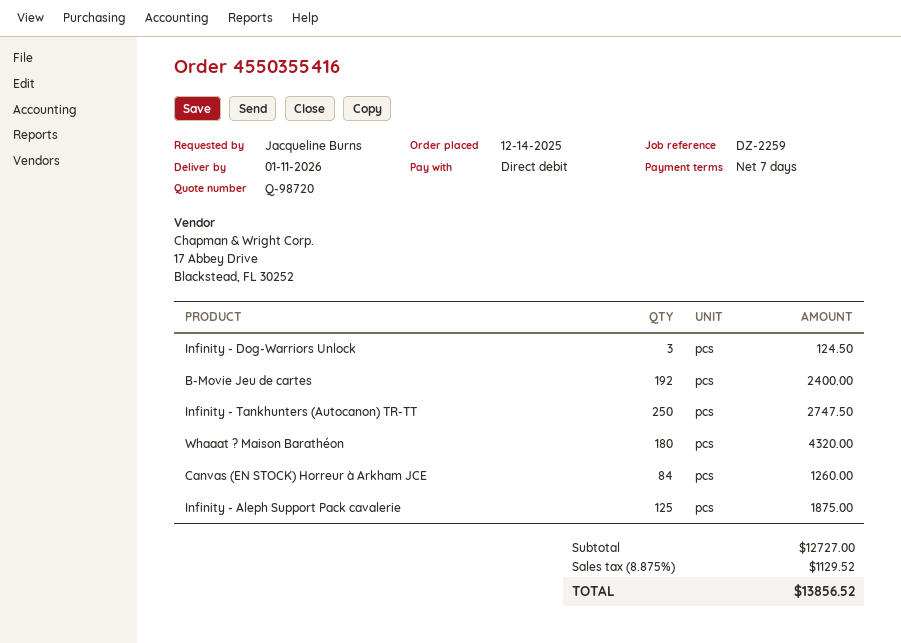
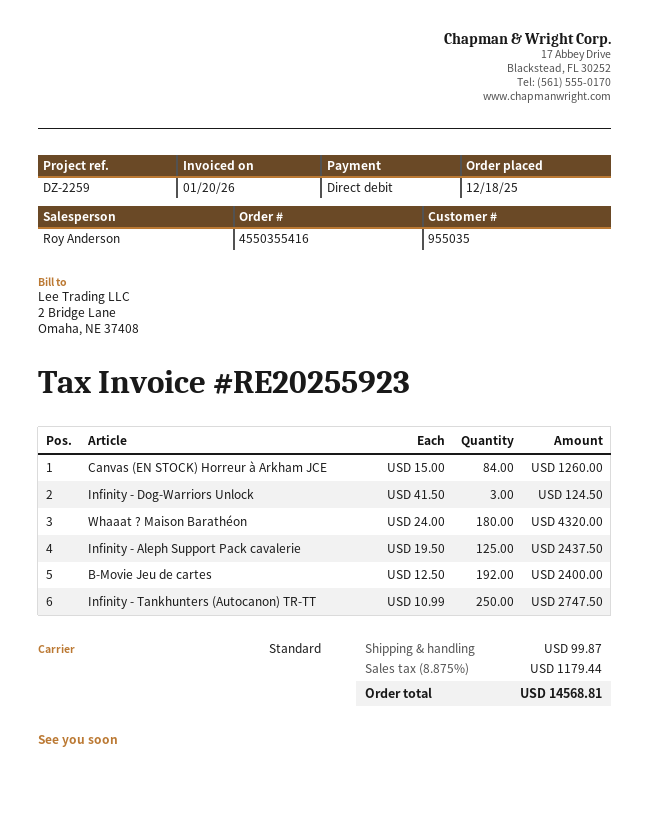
order date: 2025-12-14 -> 2025-12-18
Infinity - Aleph Support Pack cavalerie: 125 for 1875.00 -> 125 for 2437.50
shipping: none -> 99.87
tax: 8.875% = 1129.52 -> 8.875% = 1179.44
total: 13856.52 -> 14568.81

